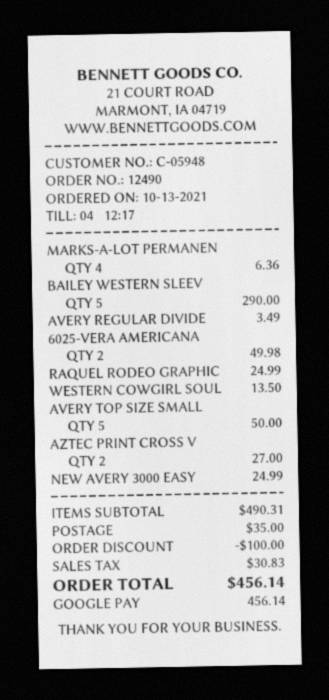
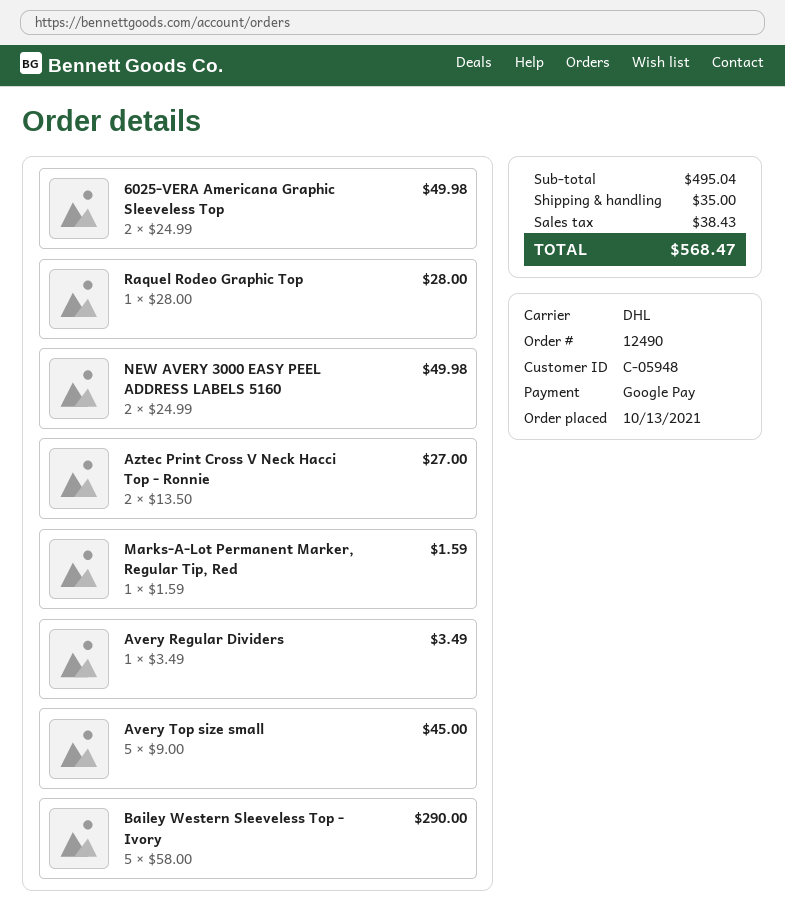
MARKS-A-LOT PERMANEN: 4 for 6.36 -> 1 for 1.59
RAQUEL RODEO GRAPHIC: 1 for 24.99 -> 1 for 28.00
WESTERN COWGIRL SOUL: 1 for 13.50 -> none
AVERY TOP SIZE SMALL: 5 for 50.00 -> 5 for 45.00
NEW AVERY 3000 EASY: 1 for 24.99 -> 2 for 49.98
subtotal: 490.31 -> 495.04
discount: 100.00 -> none
tax: 30.83 -> 38.43
total: 456.14 -> 568.47

